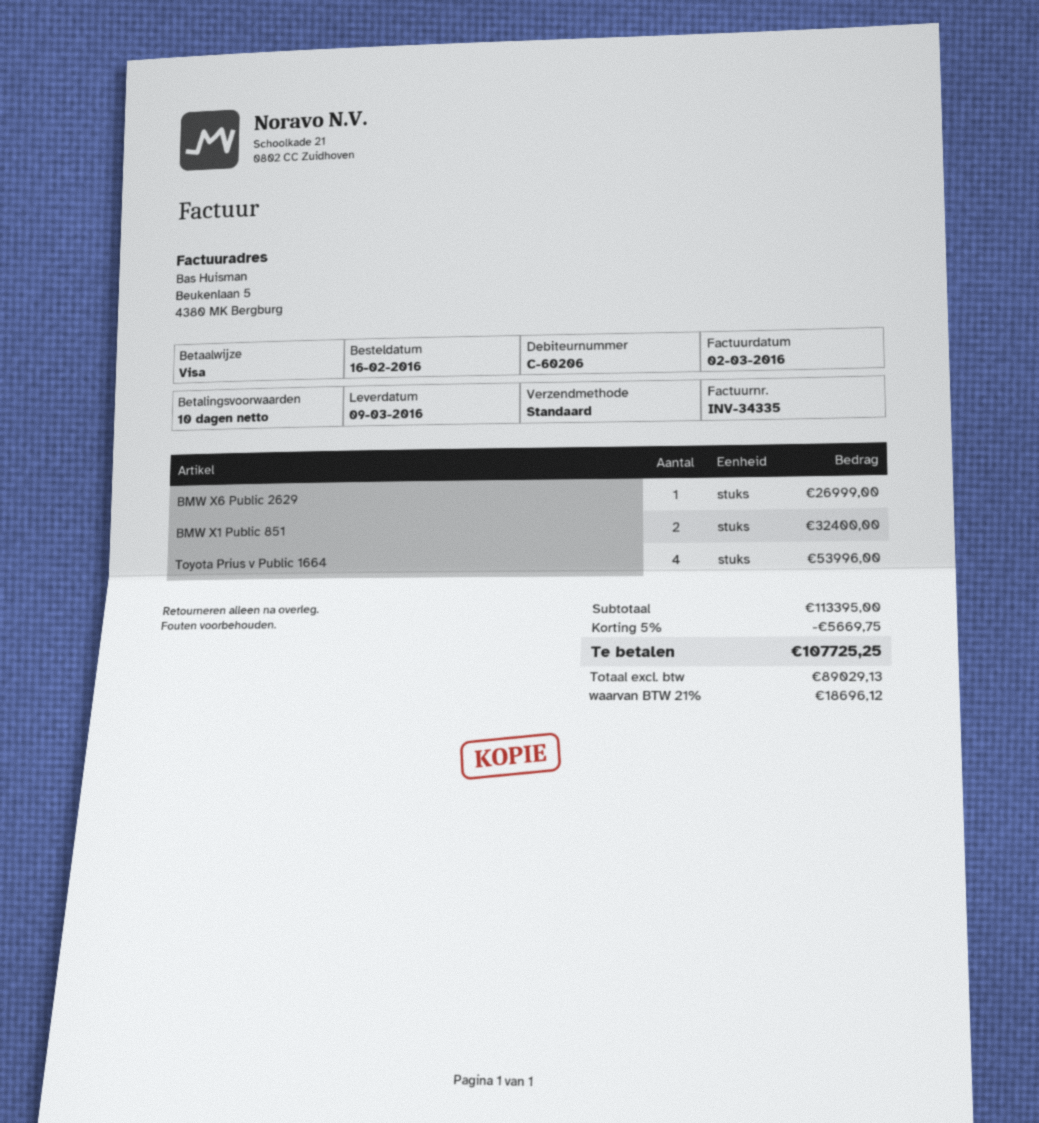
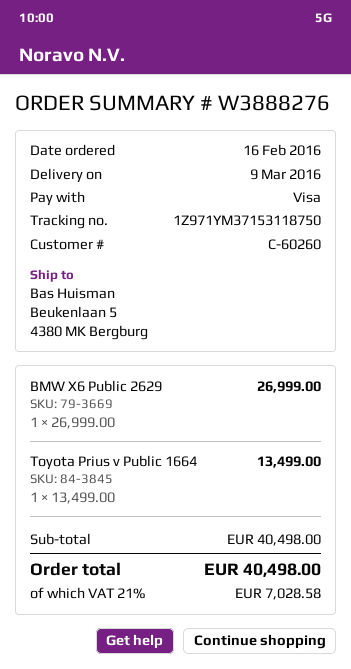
customer number: C-60206 -> C-60260
BMW X1 Public 851: 2 for 32400.00 -> none
Toyota Prius v Public 1664: 4 for 53996.00 -> 1 for 13499.00
subtotal: 113395.00 -> 40498.00
discount: 5% = 5669.75 -> none
tax: 21% = 18696.12 -> 21% = 7028.58
total: 107725.25 -> 40498.00

